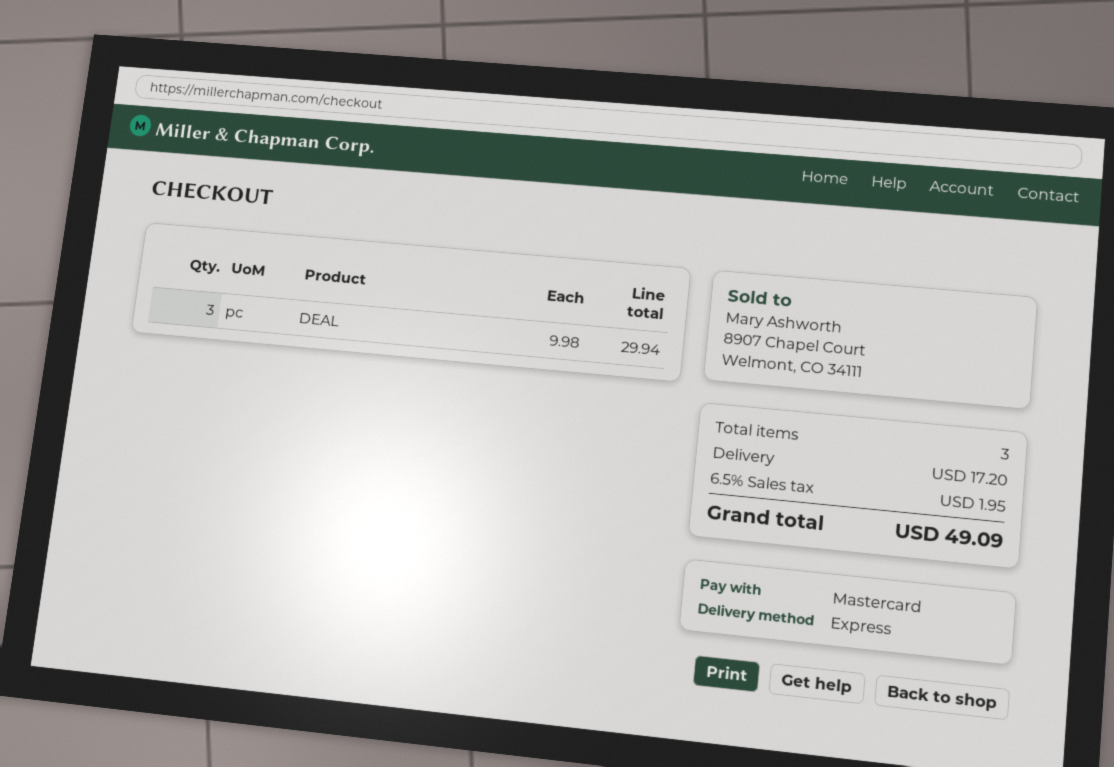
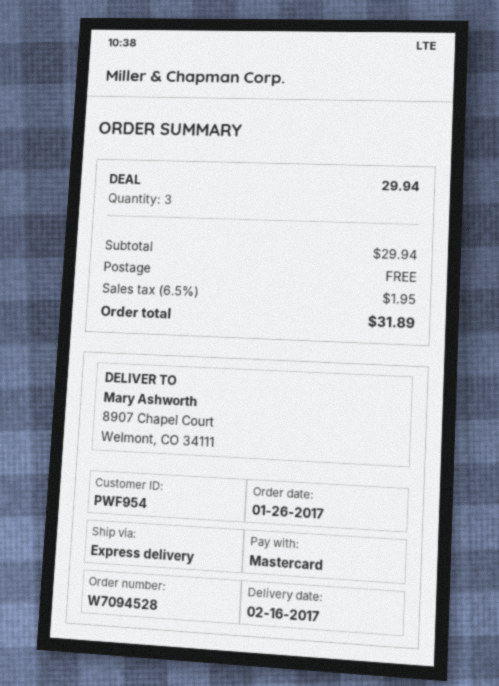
shipping: 17.20 -> 0.00
total: 49.09 -> 31.89

